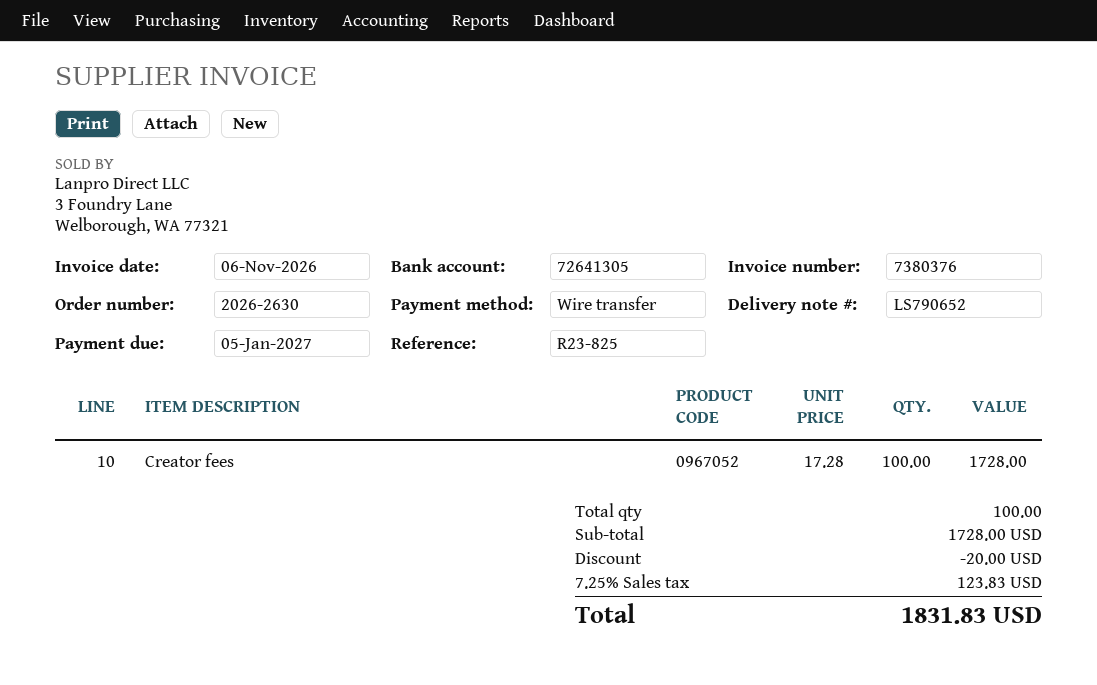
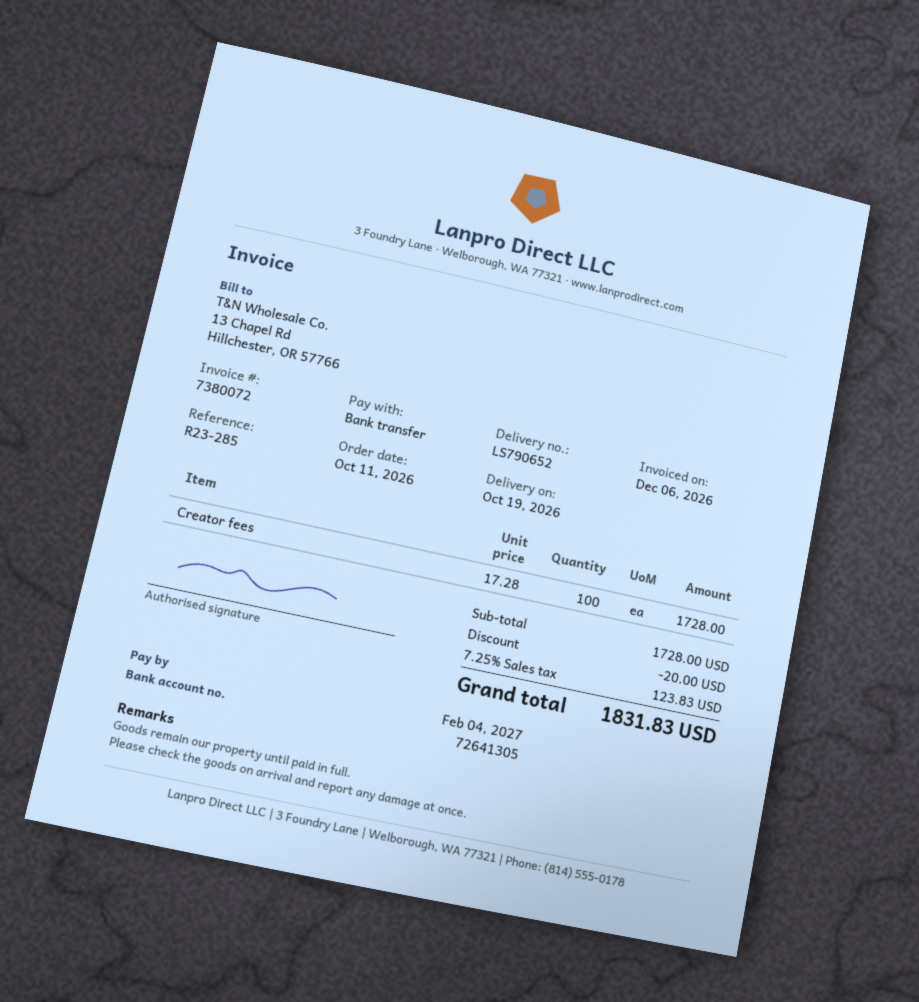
invoice number: 7380376 -> 7380072
invoice date: 2026-11-06 -> 2026-12-06
due date: 2027-01-05 -> 2027-02-04
reference: R23-825 -> R23-285

